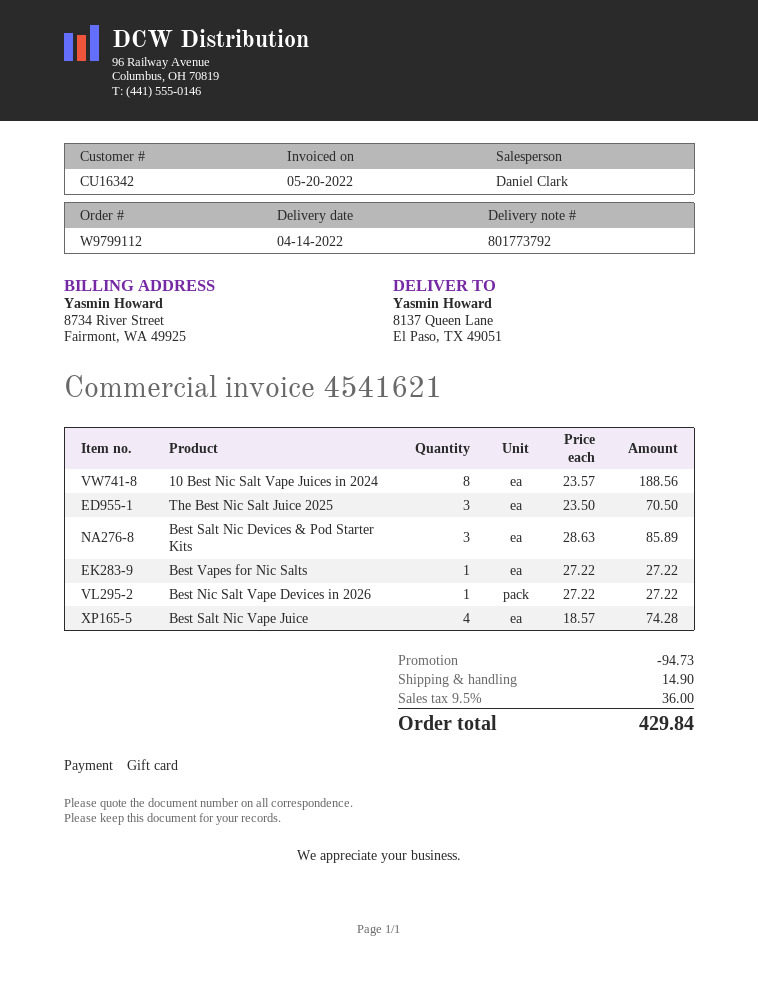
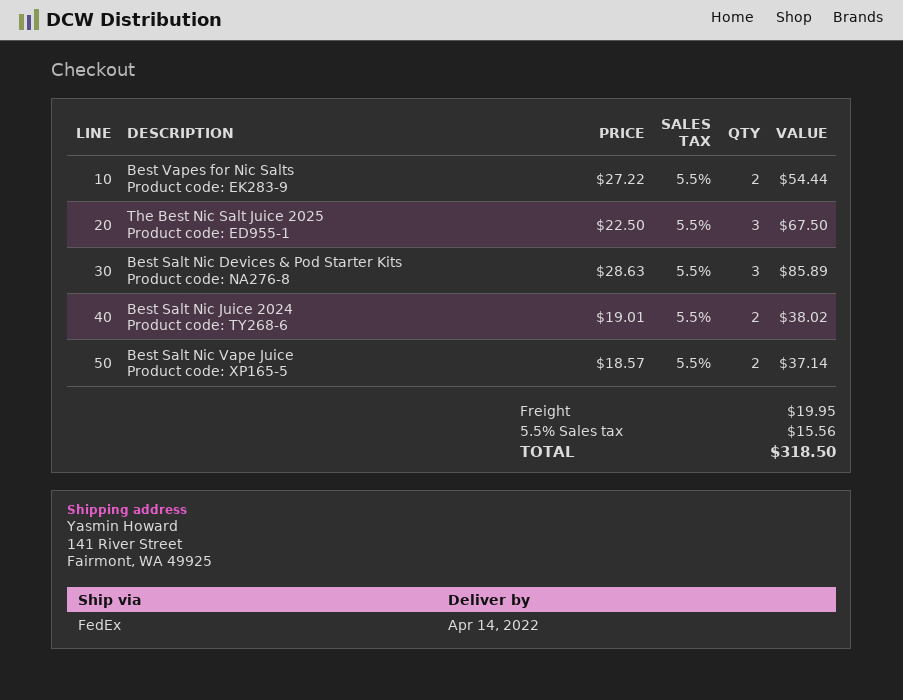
ship to: 8137 Queen Lane, El Paso, TX 49051 -> 141 River Street, Fairmont, WA 49925
10 Best Nic Salt Vape Juices in 2024: 8 x 23.57 = 188.56 -> none
The Best Nic Salt Juice 2025: 3 x 23.50 = 70.50 -> 3 x 22.50 = 67.50
Best Vapes for Nic Salts: 1 x 27.22 = 27.22 -> 2 x 27.22 = 54.44
Best Nic Salt Vape Devices in 2026: 1 x 27.22 = 27.22 -> none
Best Salt Nic Vape Juice: 4 x 18.57 = 74.28 -> 2 x 18.57 = 37.14
Best Salt Nic Juice 2024: none -> 2 x 19.01 = 38.02
discount: 94.73 -> none
shipping: 14.90 -> 19.95
tax: 9.5% = 36.00 -> 5.5% = 15.56
total: 429.84 -> 318.50

